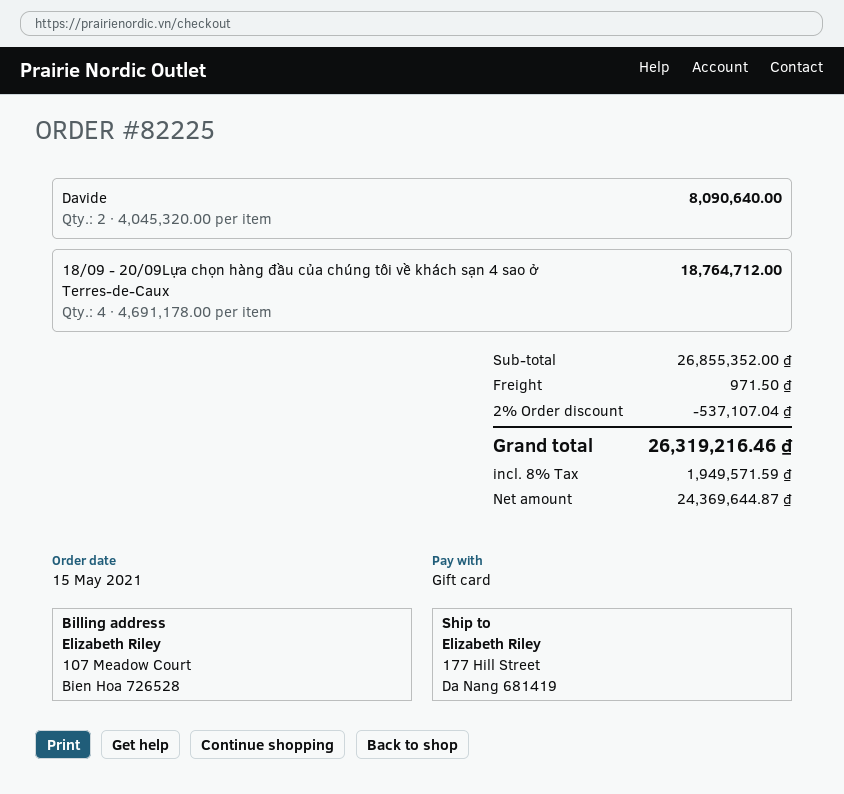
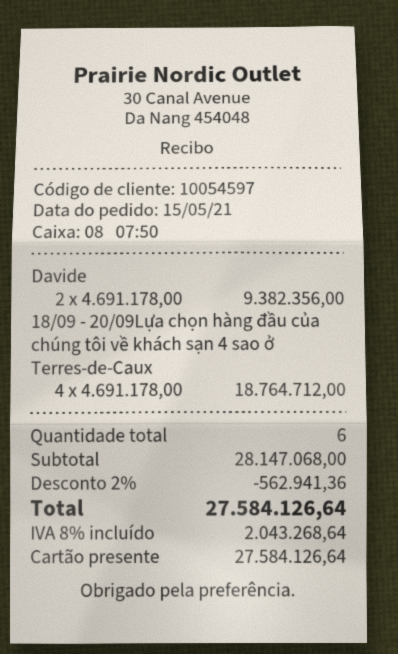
Davide: 2 x 4045320.00 = 8090640.00 -> 2 x 4691178.00 = 9382356.00
subtotal: 26855352.00 -> 28147068.00
discount: 2% = 537107.04 -> 2% = 562941.36
shipping: 971.50 -> none
tax: 8% = 1949571.59 -> 8% = 2043268.64
total: 26319216.46 -> 27584126.64

